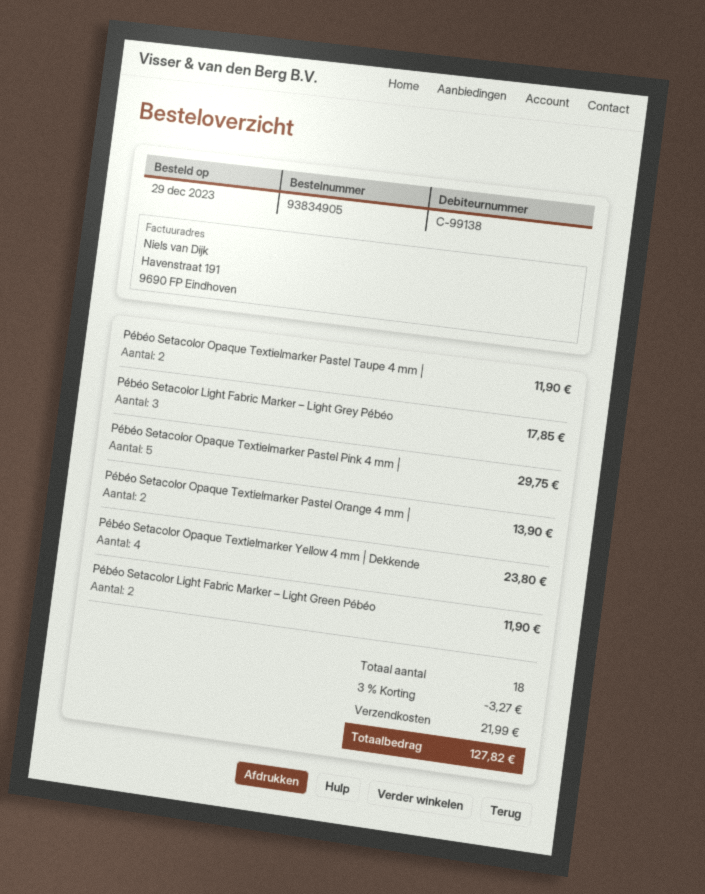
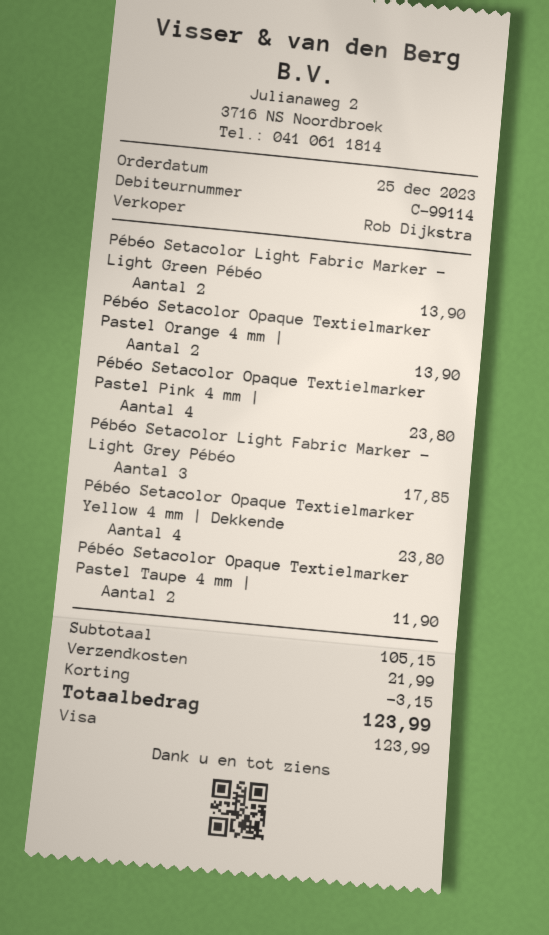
order date: 2023-12-29 -> 2023-12-25
customer number: C-99138 -> C-99114
Pébéo Setacolor Opaque Textielmarker Pastel Pink 4 mm |: 5 for 29.75 -> 4 for 23.80
Pébéo Setacolor Light Fabric Marker – Light Green Pébéo: 2 for 11.90 -> 2 for 13.90
discount: 3.27 -> 3.15
total: 127.82 -> 123.99

